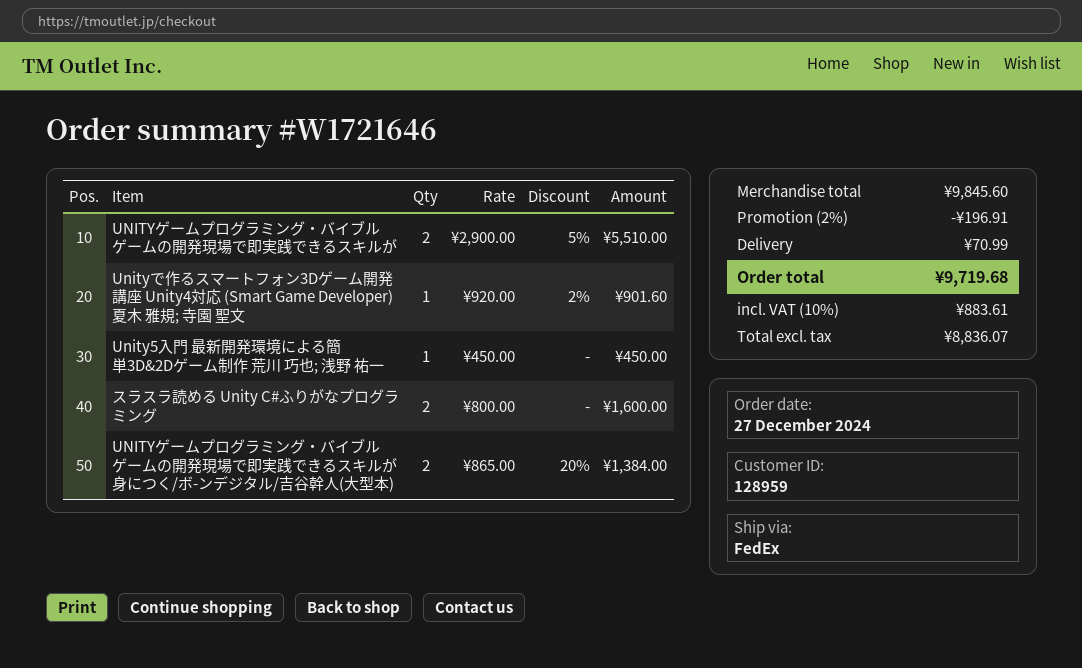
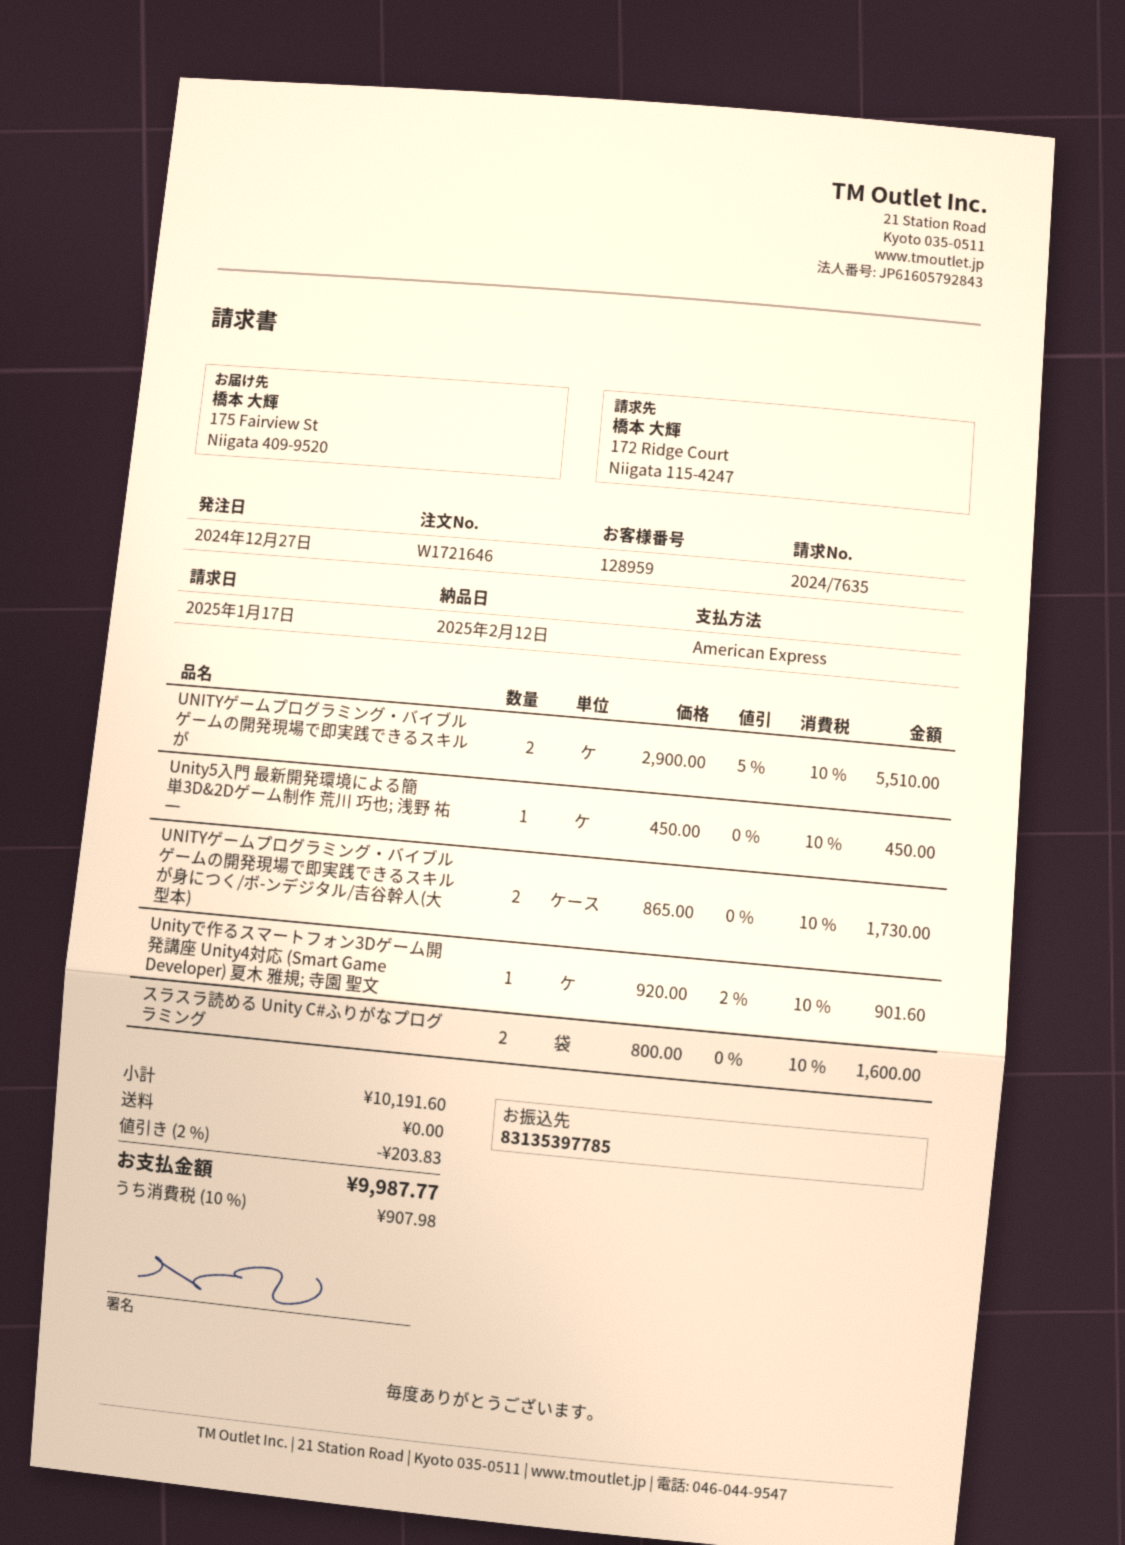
UNITYゲームプログラミング・バイブル ゲームの開発現場で即実践できるスキルが身につく/ボ-ンデジタル/吉谷幹人(大型本): 2 x 865.00 - 20% = 1384.00 -> 2 x 865.00 = 1730.00
subtotal: 9845.60 -> 10191.60
discount: 2% = 196.91 -> 2% = 203.83
shipping: 70.99 -> 0.00
tax: 10% = 883.61 -> 10% = 907.98
total: 9719.68 -> 9987.77

